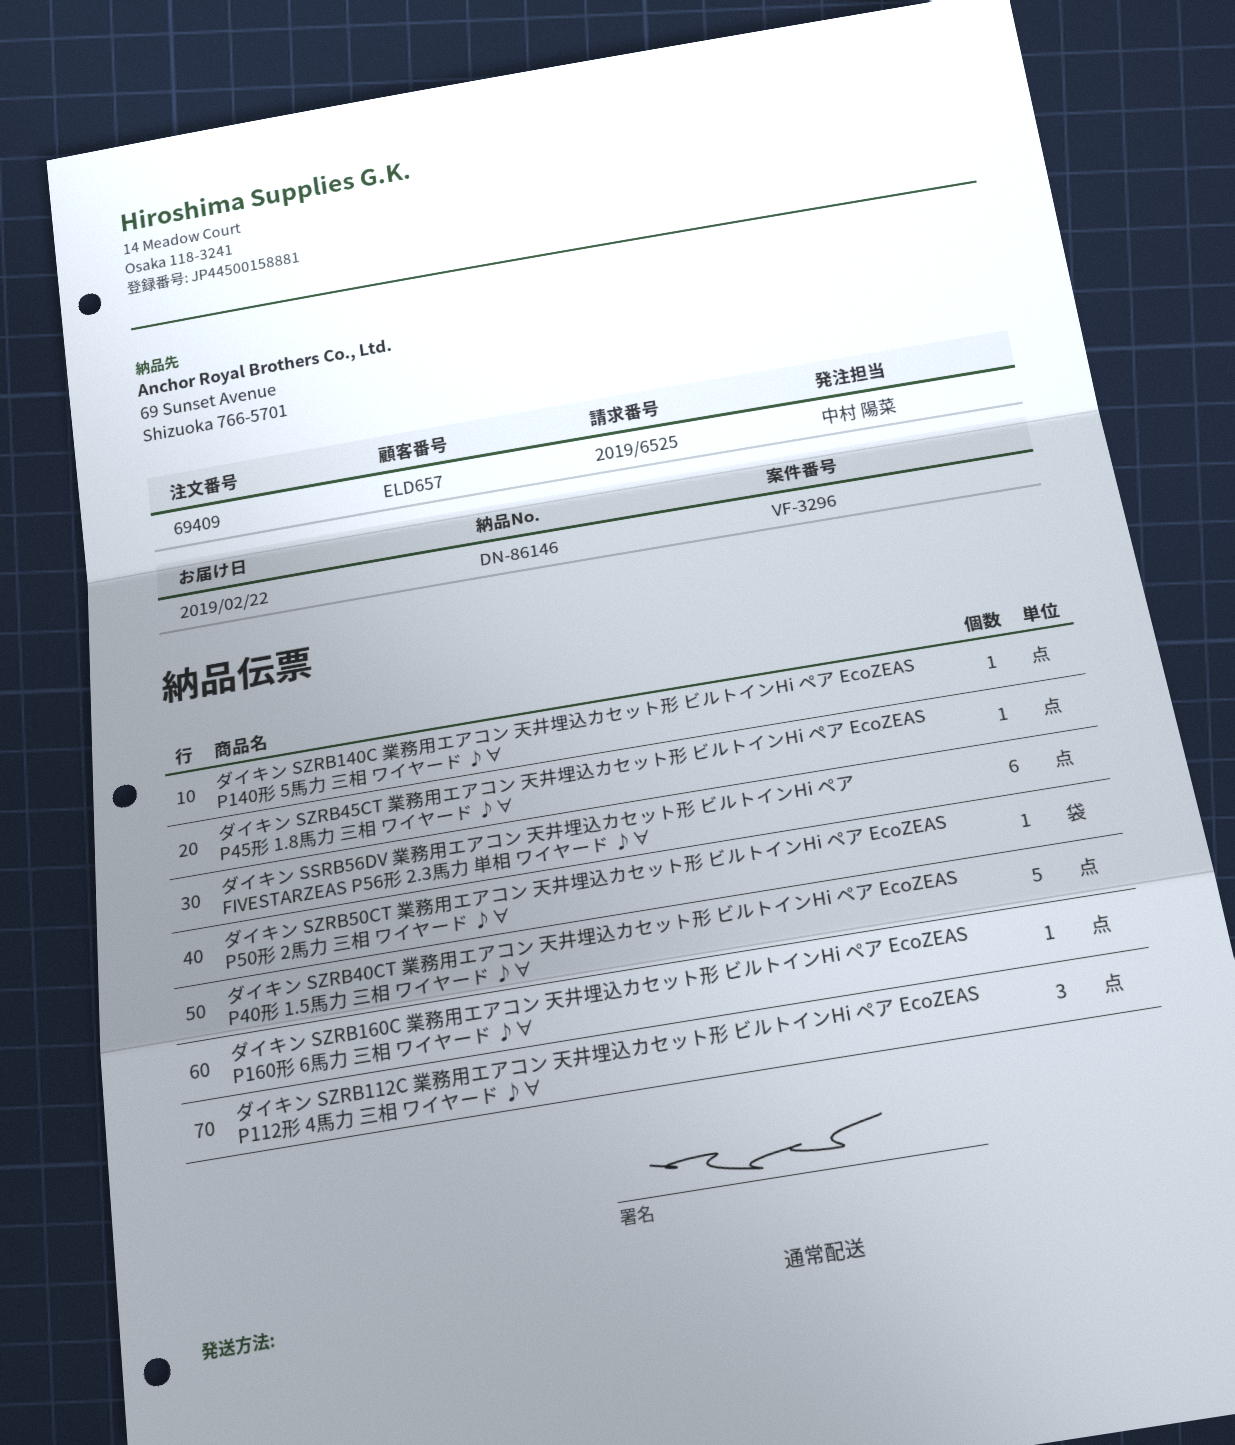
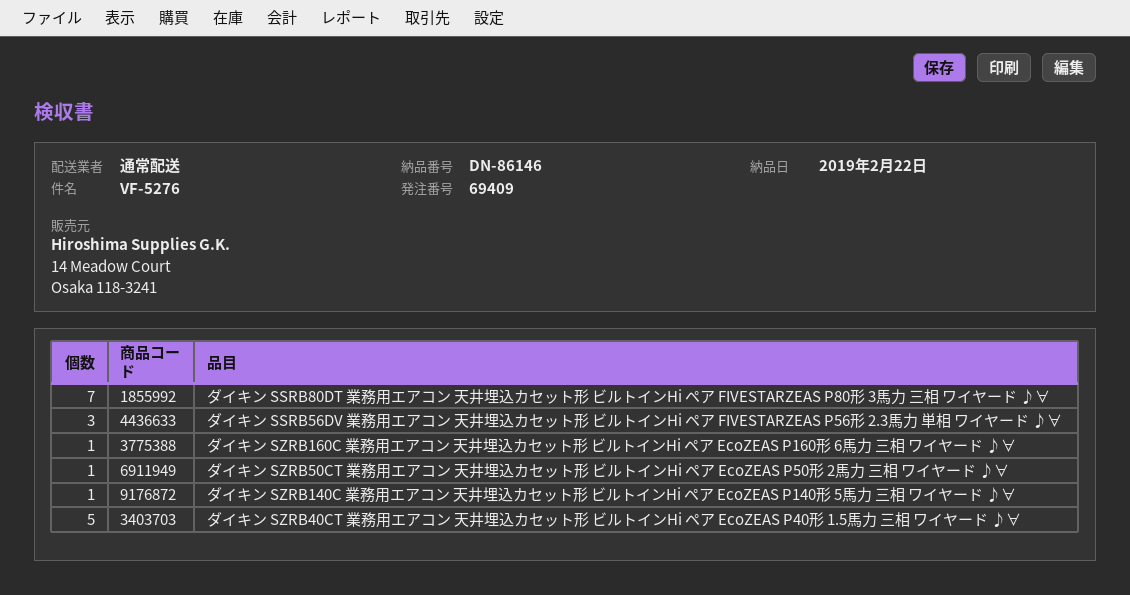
reference: VF-3296 -> VF-5276
ダイキン SZRB45CT 業務用エアコン 天井埋込カセット形 ビルトインHi ペア EcoZEAS P45形 1.8馬力 三相 ワイヤード ♪∀: 1 -> none
ダイキン SSRB56DV 業務用エアコン 天井埋込カセット形 ビルトインHi ペア FIVESTARZEAS P56形 2.3馬力 単相 ワイヤード ♪∀: 6 -> 3
ダイキン SZRB112C 業務用エアコン 天井埋込カセット形 ビルトインHi ペア EcoZEAS P112形 4馬力 三相 ワイヤード ♪∀: 3 -> none
ダイキン SSRB80DT 業務用エアコン 天井埋込カセット形 ビルトインHi ペア FIVESTARZEAS P80形 3馬力 三相 ワイヤード ♪∀: none -> 7

